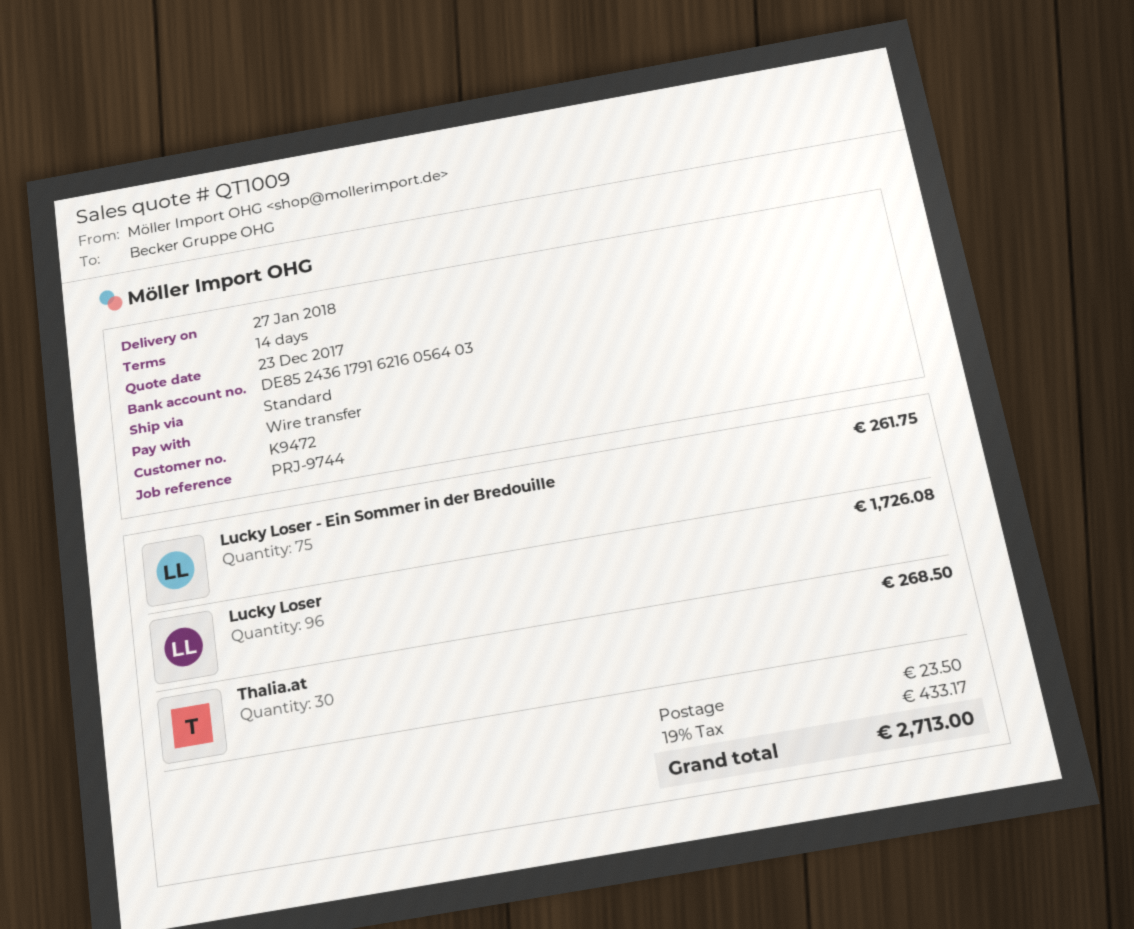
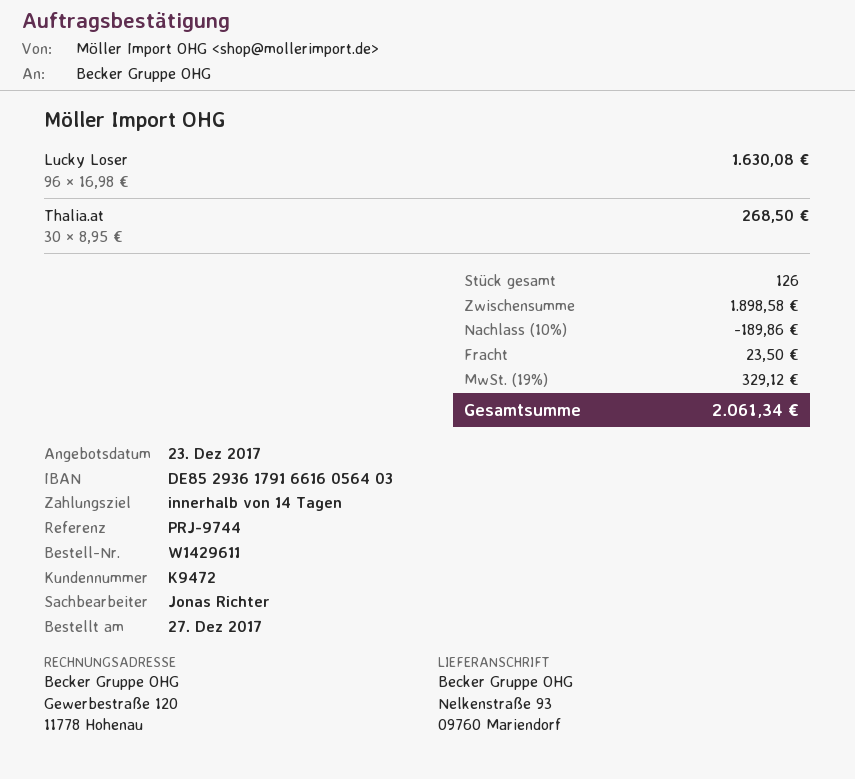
bank account: DE85243617916216056403 -> DE85293617916616056403
Lucky Loser - Ein Sommer in der Bredouille: 75 for 261.75 -> none
Lucky Loser: 96 for 1726.08 -> 96 for 1630.08
discount: none -> 10% = 189.86
tax: 19% = 433.17 -> 19% = 329.12
total: 2713.00 -> 2061.34

